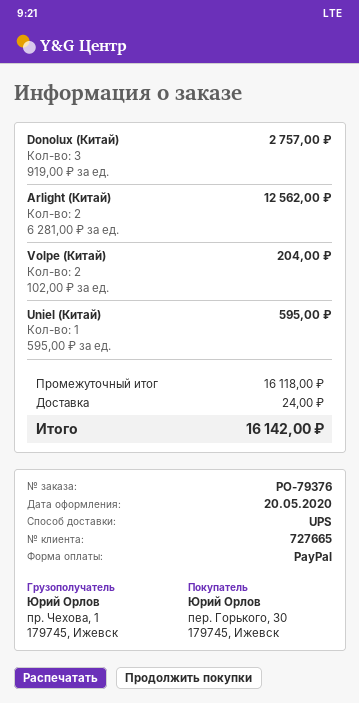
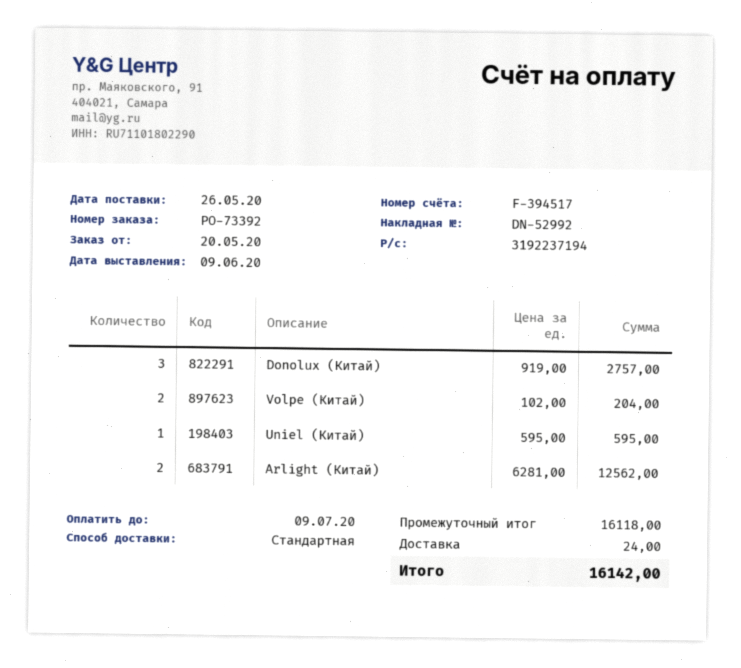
order number: PO-79376 -> PO-73392
shipping method: UPS -> standard

